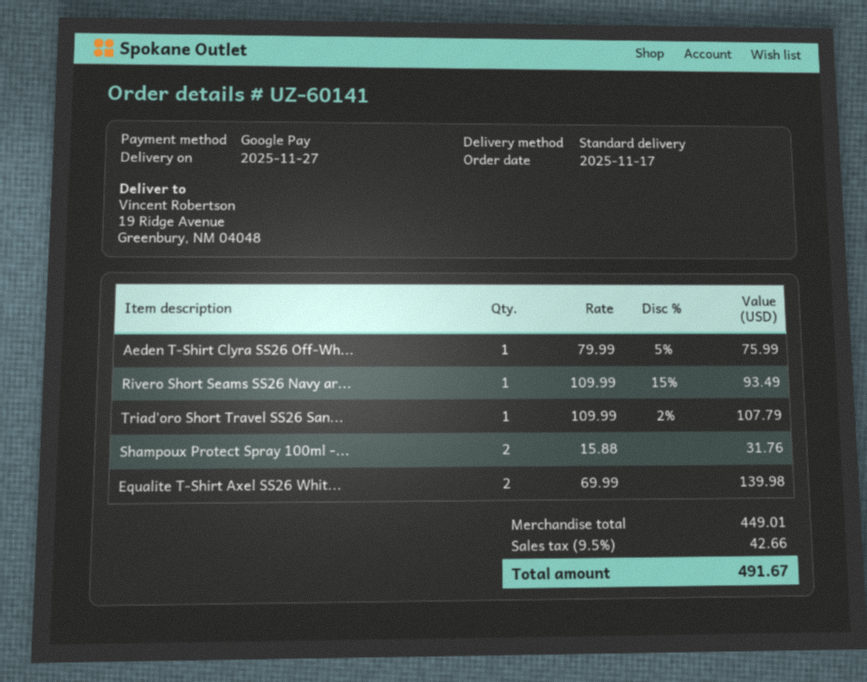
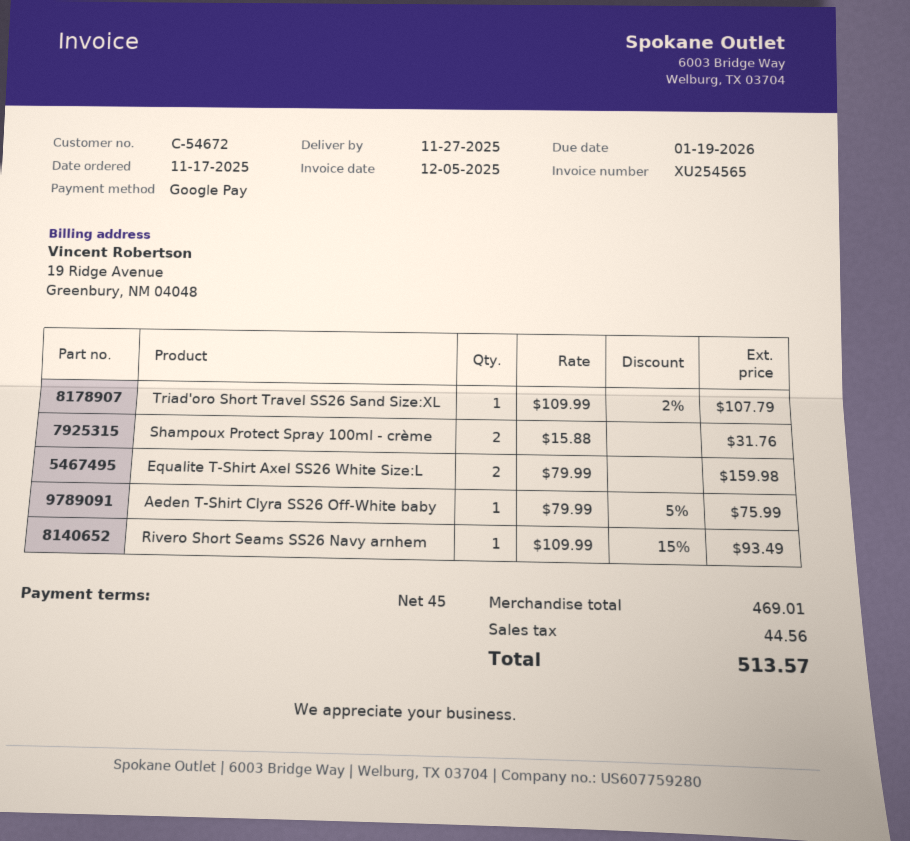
Equalite T-Shirt Axel SS26 Whit...: 2 x 69.99 = 139.98 -> 2 x 79.99 = 159.98
subtotal: 449.01 -> 469.01
tax: 42.66 -> 44.56
total: 491.67 -> 513.57

